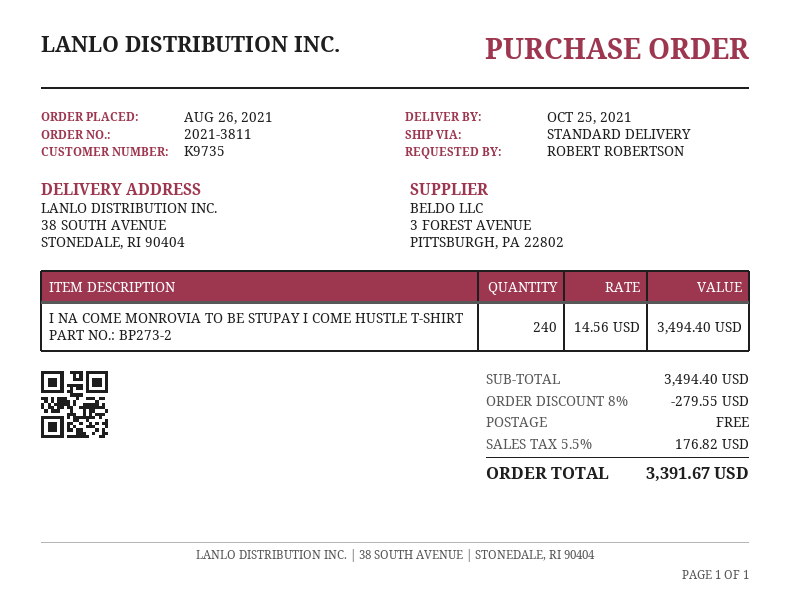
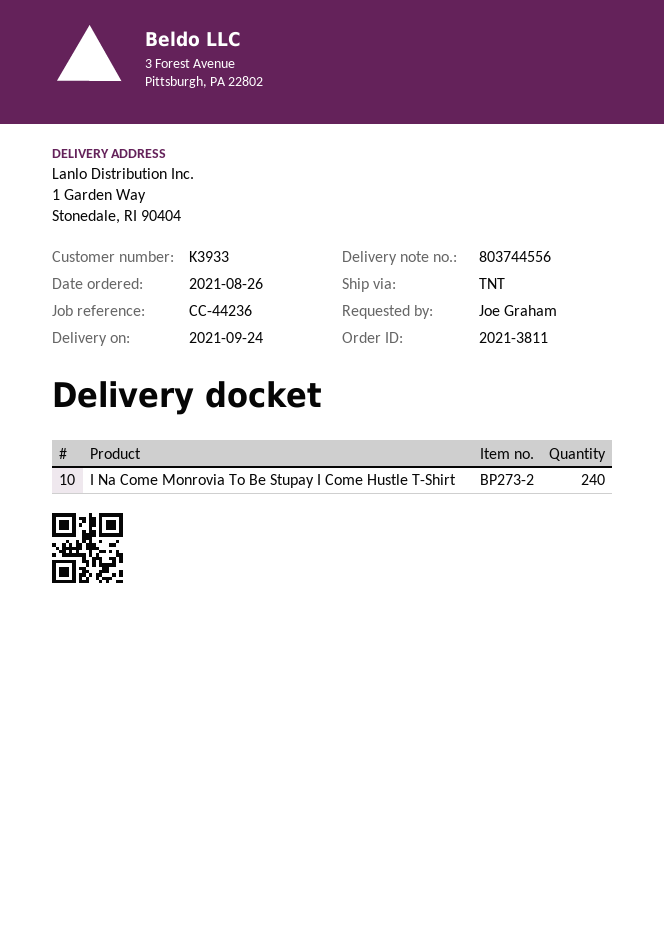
delivery date: 2021-10-25 -> 2021-09-24
customer number: K9735 -> K3933
ordered by: ROBERT ROBERTSON -> Joe Graham
shipping method: standard -> TNT
ship to: 38 SOUTH AVENUE, STONEDALE, RI 90404 -> 1 Garden Way, Stonedale, RI 90404

